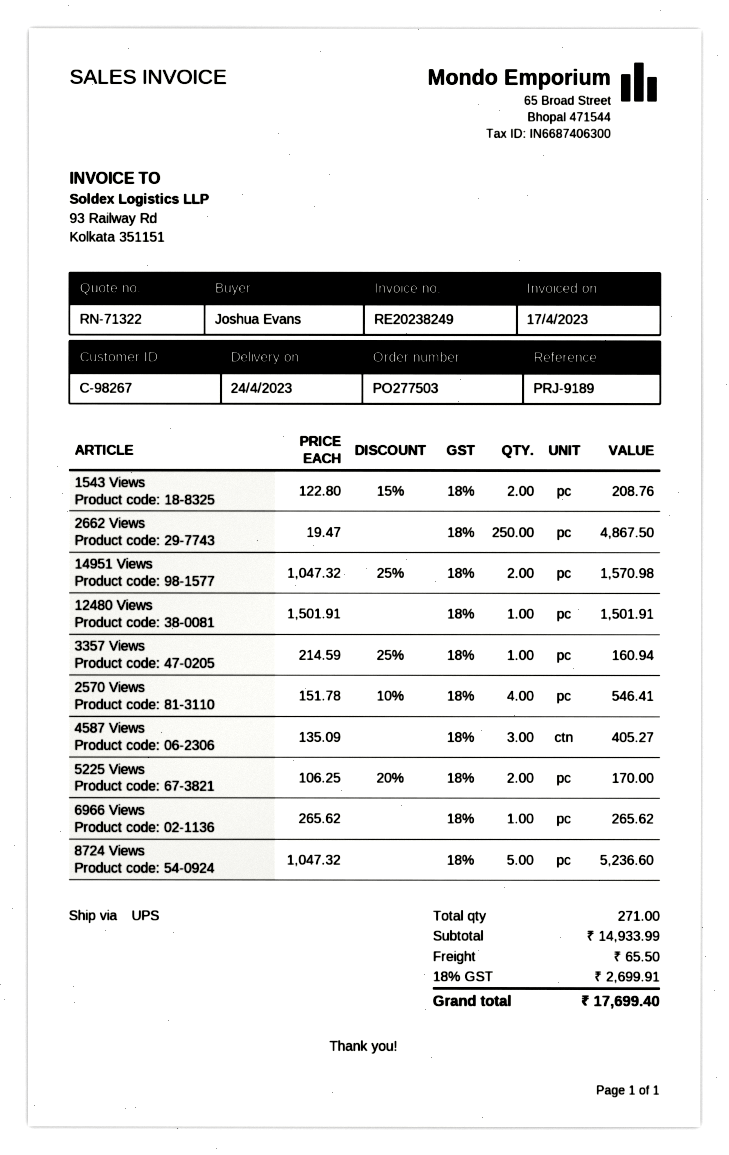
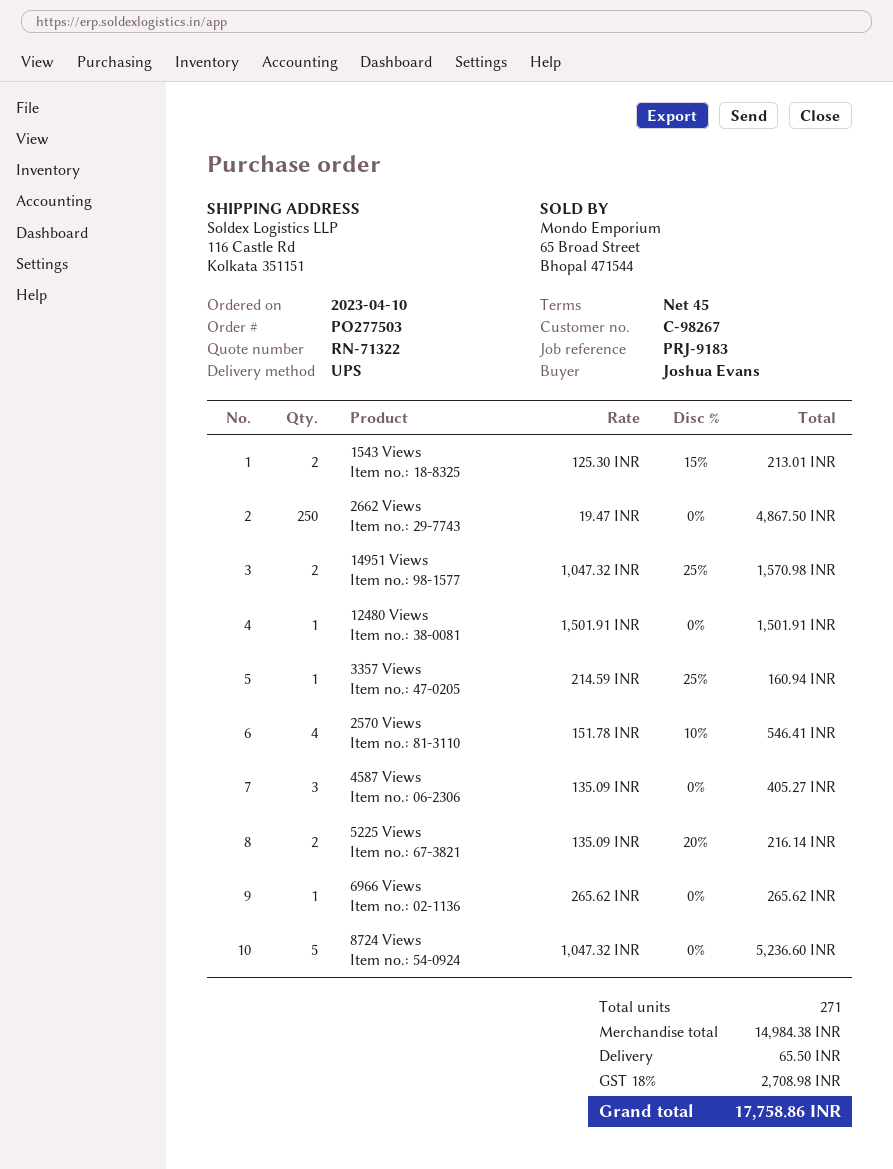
reference: PRJ-9189 -> PRJ-9183
1543 Views: 2 x 122.80 - 15% = 208.76 -> 2 x 125.30 - 15% = 213.01
5225 Views: 2 x 106.25 - 20% = 170.00 -> 2 x 135.09 - 20% = 216.14
subtotal: 14933.99 -> 14984.38
tax: 18% = 2699.91 -> 18% = 2708.98
total: 17699.40 -> 17758.86

